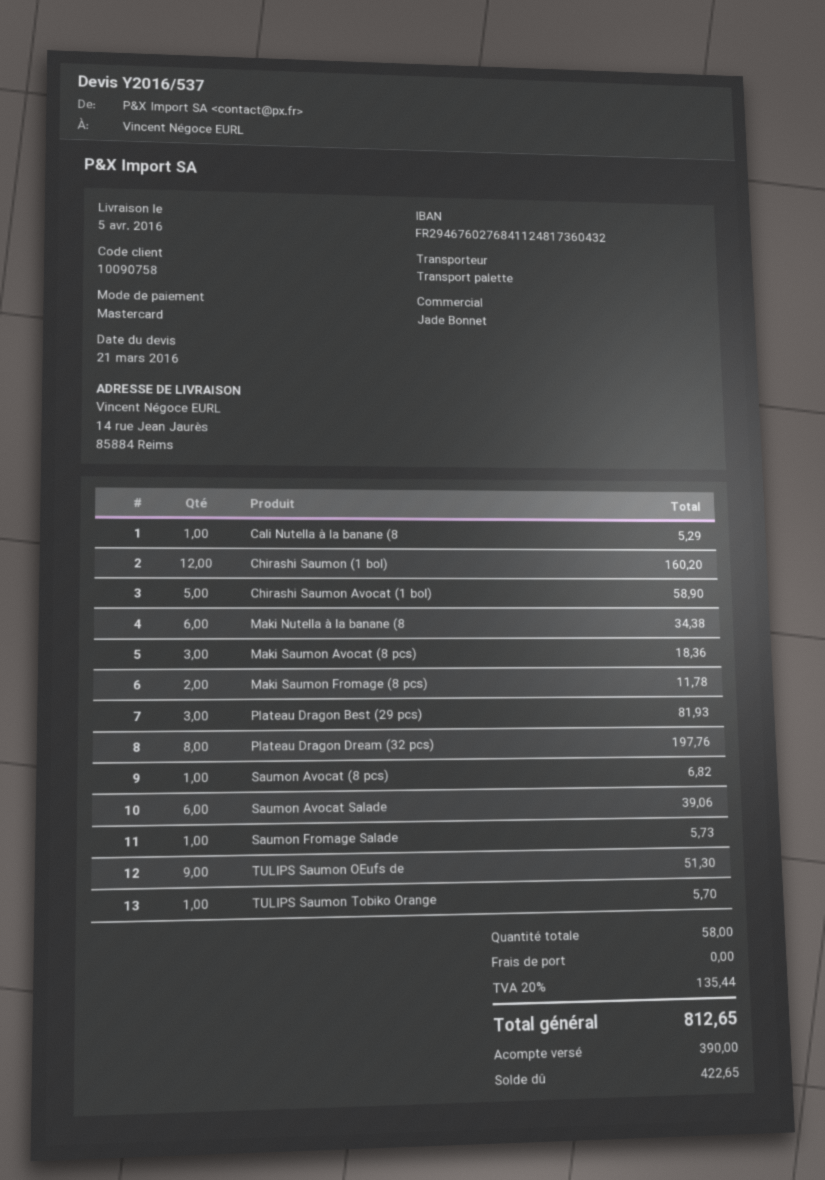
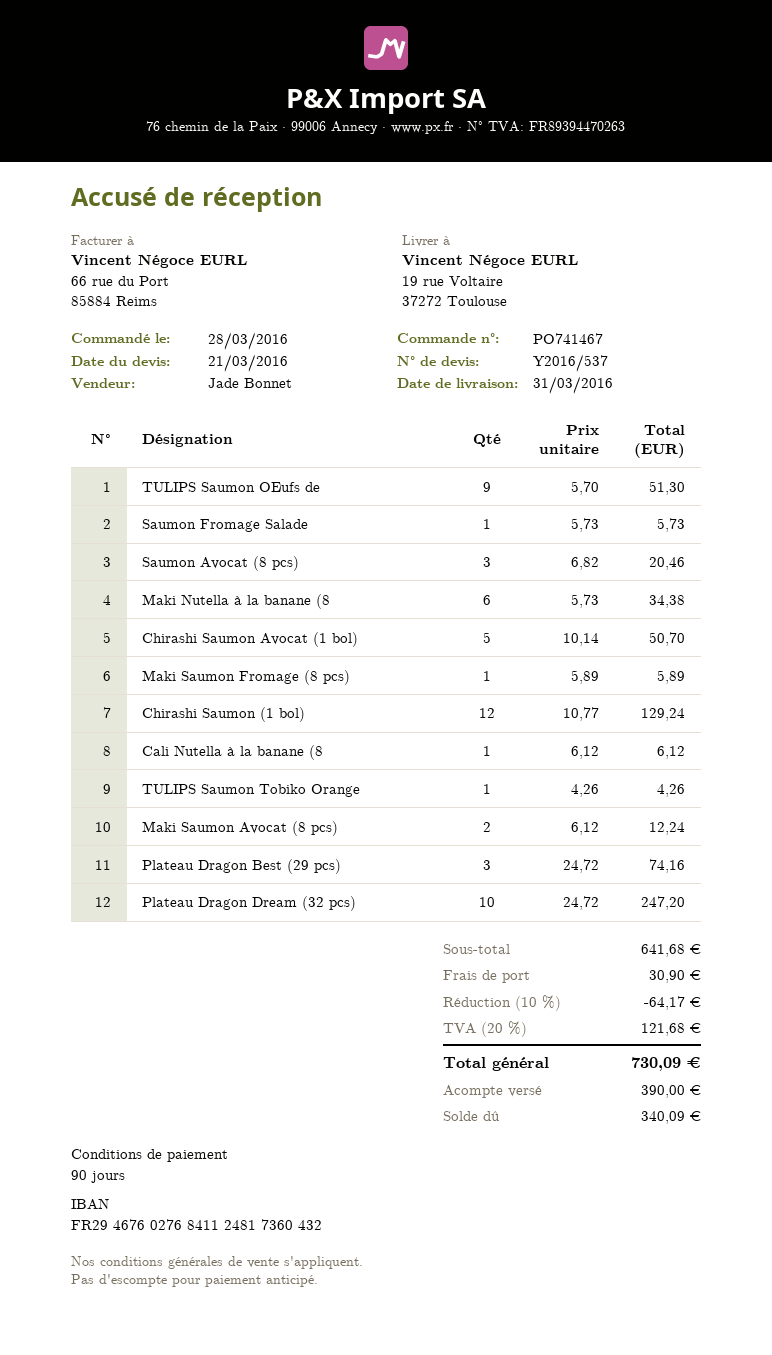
delivery date: 2016-04-05 -> 2016-03-31
ship to: 14 rue Jean Jaurès, 85884 Reims -> 19 rue Voltaire, 37272 Toulouse
Cali Nutella à la banane (8: 1 for 5.29 -> 1 for 6.12
Chirashi Saumon (1 bol): 12 for 160.20 -> 12 for 129.24
Chirashi Saumon Avocat (1 bol): 5 for 58.90 -> 5 for 50.70
Maki Saumon Avocat (8 pcs): 3 for 18.36 -> 2 for 12.24
Maki Saumon Fromage (8 pcs): 2 for 11.78 -> 1 for 5.89
Plateau Dragon Best (29 pcs): 3 for 81.93 -> 3 for 74.16
Plateau Dragon Dream (32 pcs): 8 for 197.76 -> 10 for 247.20
Saumon Avocat (8 pcs): 1 for 6.82 -> 3 for 20.46
Saumon Avocat Salade: 6 for 39.06 -> none
TULIPS Saumon Tobiko Orange: 1 for 5.70 -> 1 for 4.26
discount: none -> 10% = 64.17
shipping: 0.00 -> 30.90
tax: 20% = 135.44 -> 20% = 121.68
total: 812.65 -> 730.09
balance: 422.65 -> 340.09

